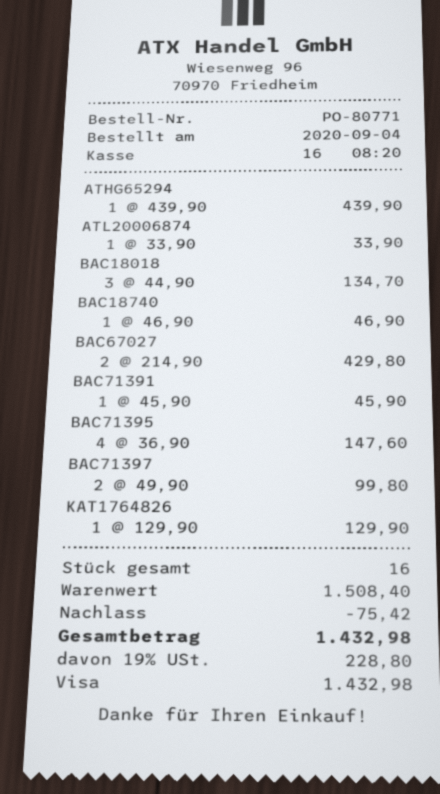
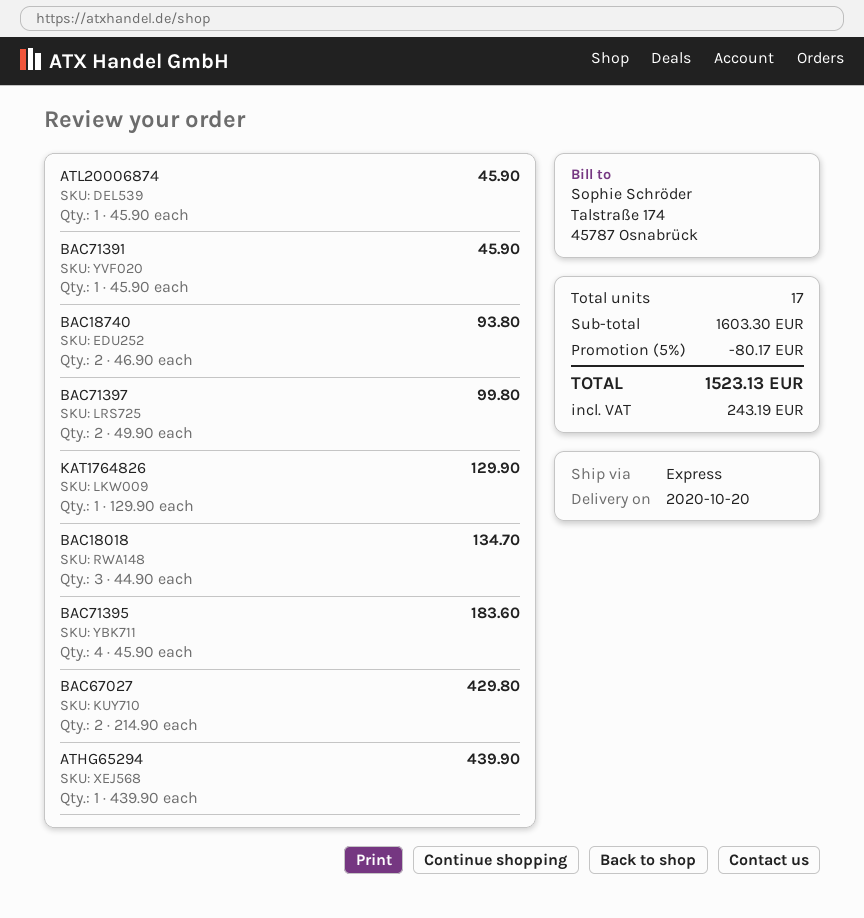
ATL20006874: 1 x 33.90 = 33.90 -> 1 x 45.90 = 45.90
BAC18740: 1 x 46.90 = 46.90 -> 2 x 46.90 = 93.80
BAC71395: 4 x 36.90 = 147.60 -> 4 x 45.90 = 183.60
total quantity: 16 -> 17
subtotal: 1508.40 -> 1603.30
discount: 75.42 -> 80.17
tax: 228.80 -> 243.19
total: 1432.98 -> 1523.13

